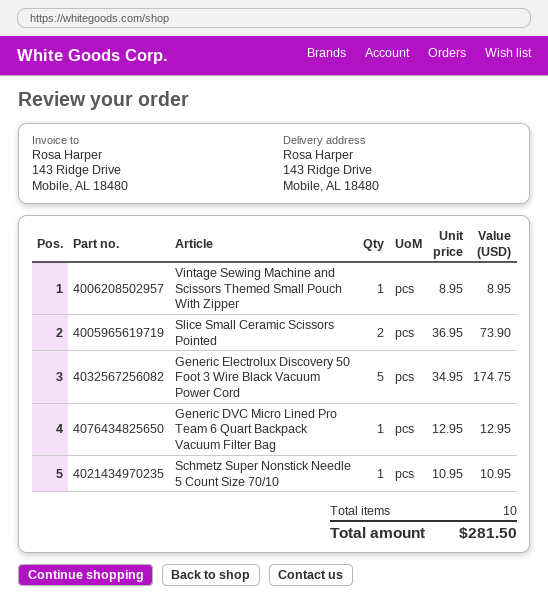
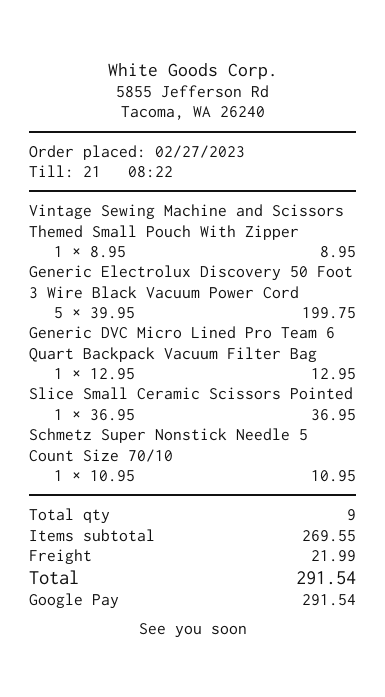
Slice Small Ceramic Scissors Pointed: 2 x 36.95 = 73.90 -> 1 x 36.95 = 36.95
Generic Electrolux Discovery 50 Foot 3 Wire Black Vacuum Power Cord: 5 x 34.95 = 174.75 -> 5 x 39.95 = 199.75
total quantity: 10 -> 9
shipping: none -> 21.99
total: 281.50 -> 291.54

